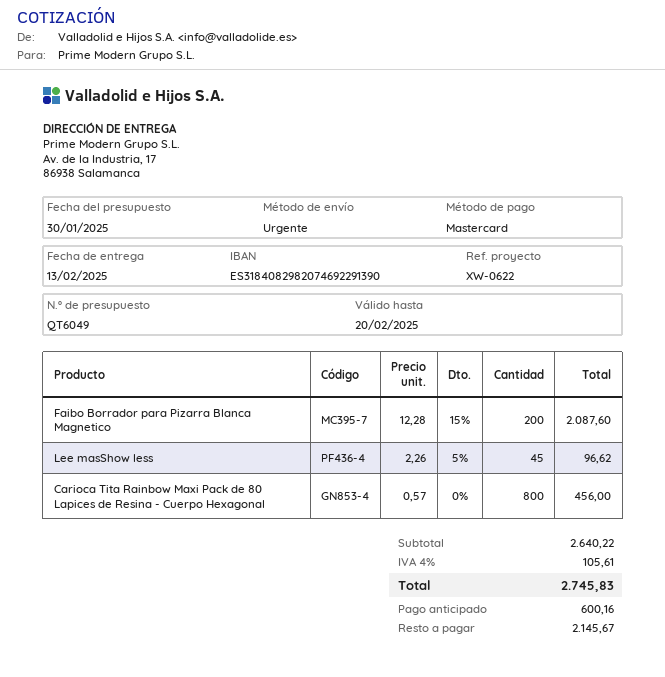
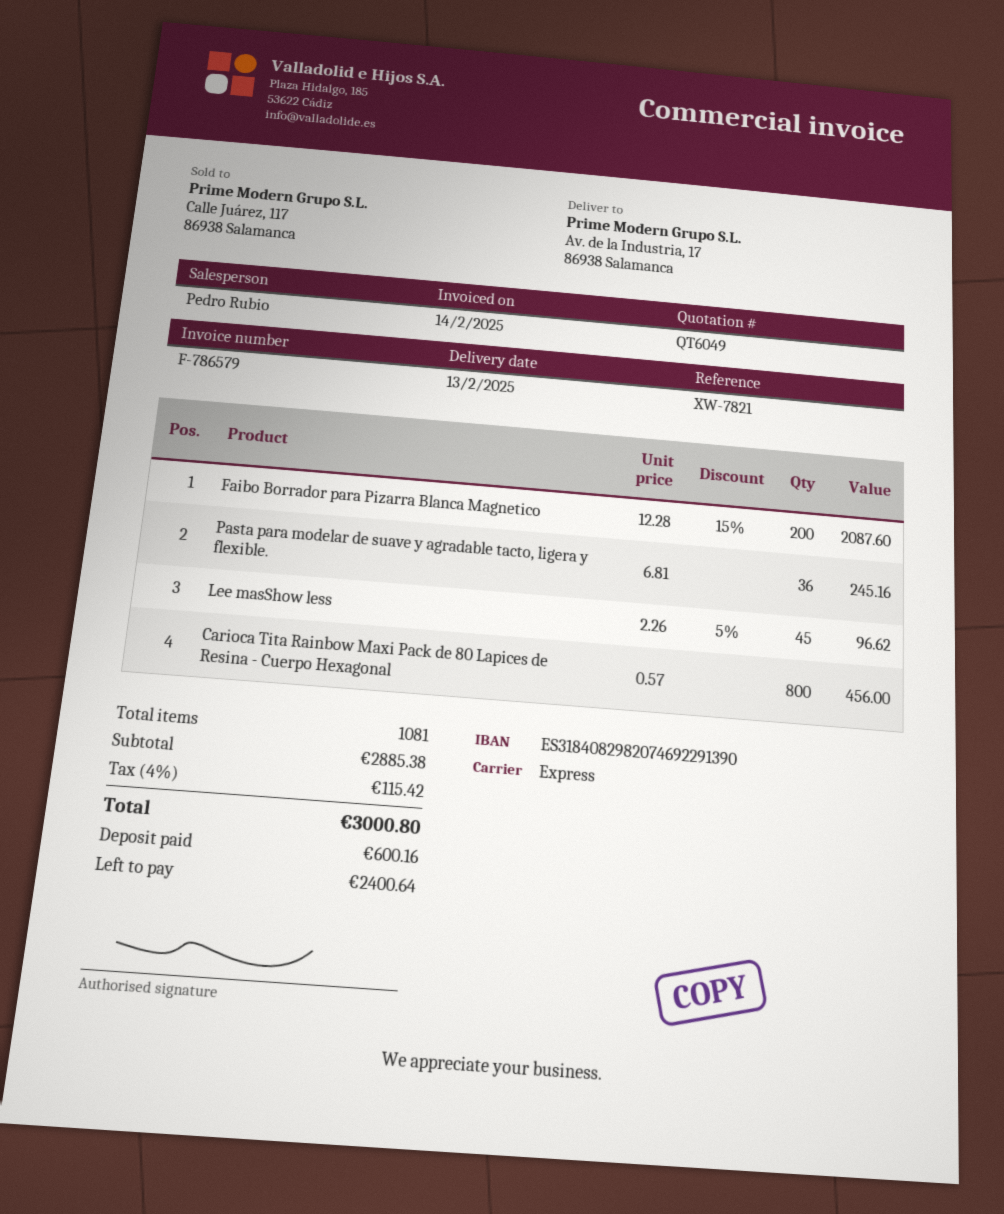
reference: XW-0622 -> XW-7821
Pasta para modelar de suave y agradable tacto, ligera y flexible.: none -> 36 x 6.81 = 245.16
subtotal: 2640.22 -> 2885.38
tax: 4% = 105.61 -> 4% = 115.42
total: 2745.83 -> 3000.80
balance: 2145.67 -> 2400.64

